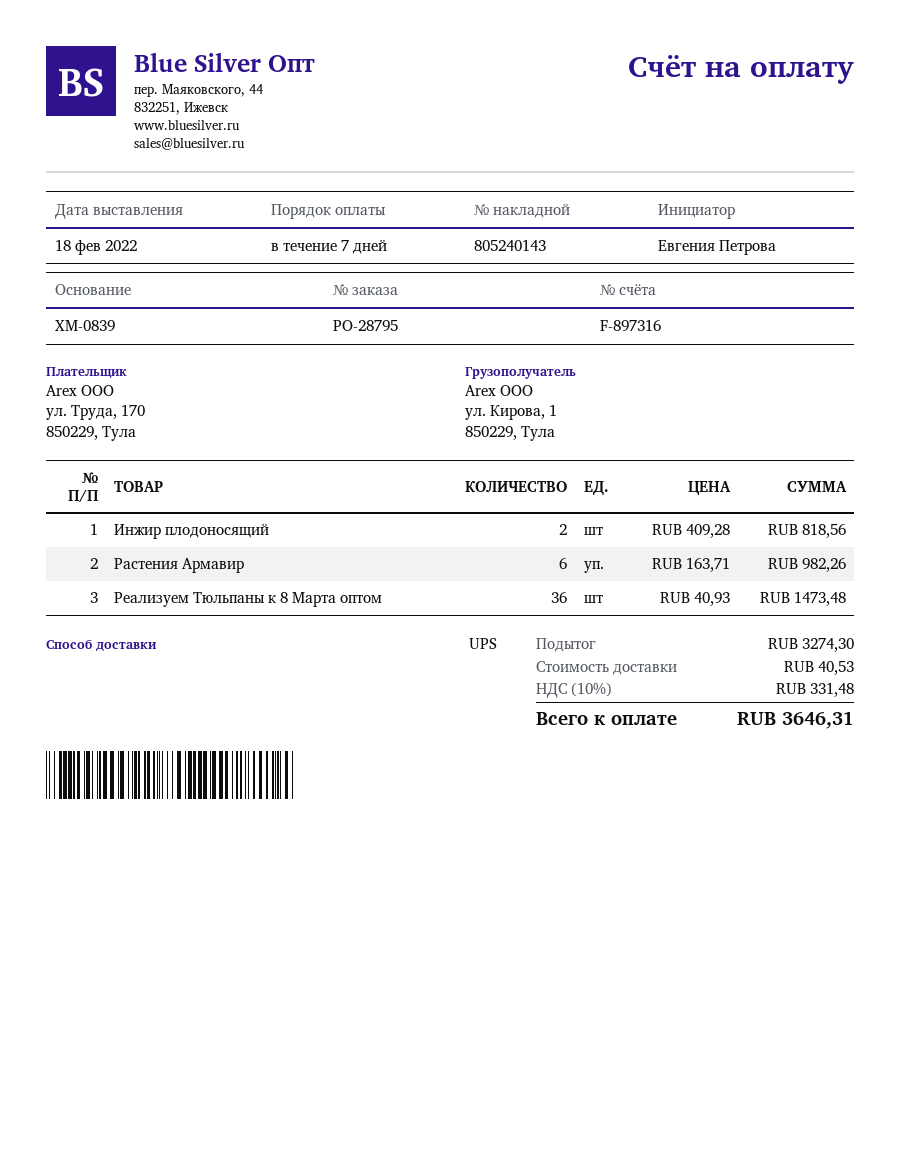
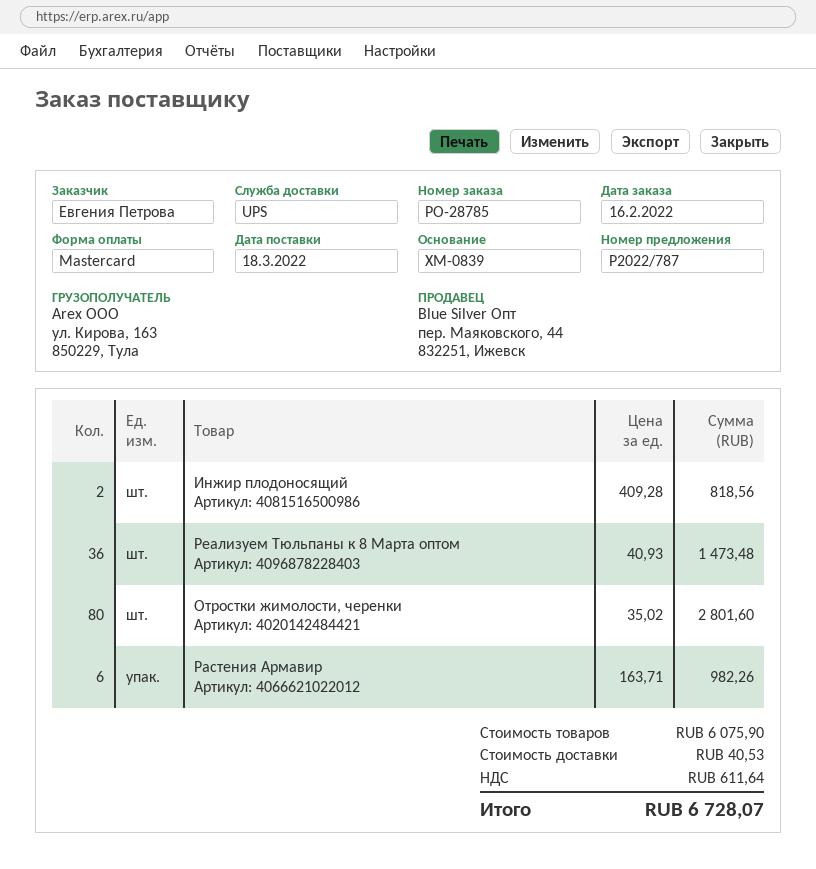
order number: PO-28795 -> PO-28785
ship to: ул. Кирова, 1, 850229, Тула -> ул. Кирова, 163, 850229, Тула
Отростки жимолости, черенки: none -> 80 x 35.02 = 2801.60
subtotal: 3274.30 -> 6075.90
tax: 331.48 -> 611.64
total: 3646.31 -> 6728.07

